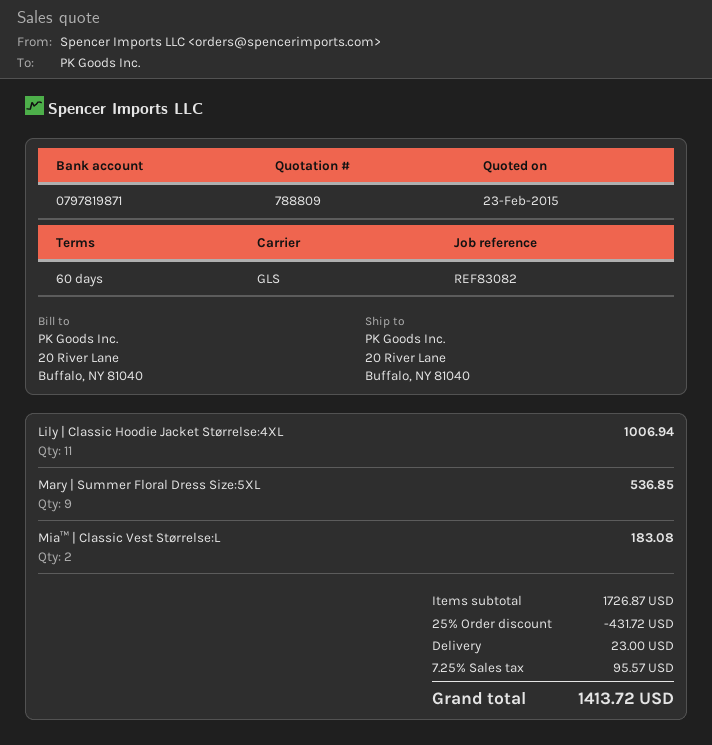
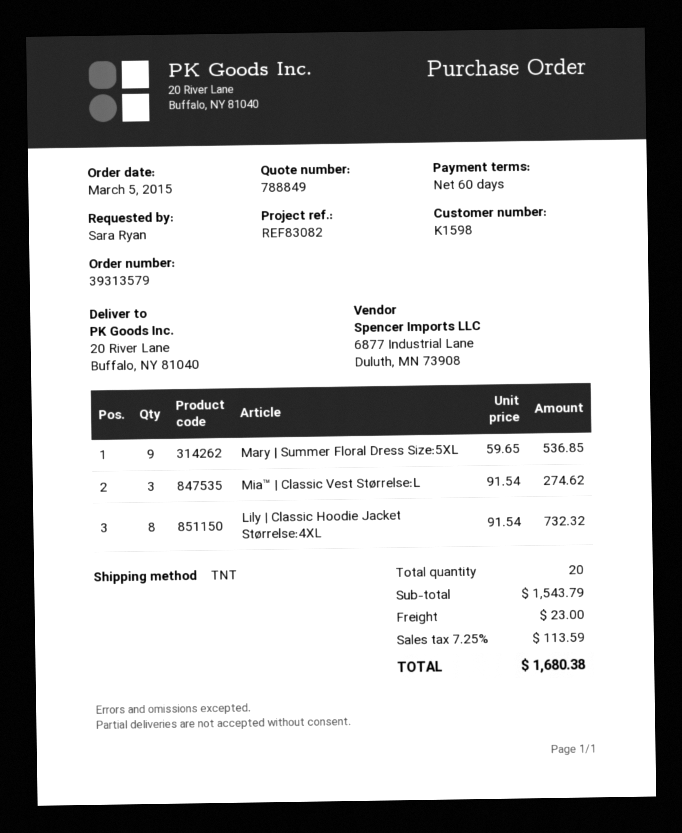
quote number: 788809 -> 788849
shipping method: GLS -> TNT
Lily | Classic Hoodie Jacket Størrelse:4XL: 11 for 1006.94 -> 8 for 732.32
Mia™ | Classic Vest Størrelse:L: 2 for 183.08 -> 3 for 274.62
subtotal: 1726.87 -> 1543.79
discount: 25% = 431.72 -> none
tax: 7.25% = 95.57 -> 7.25% = 113.59
total: 1413.72 -> 1680.38

